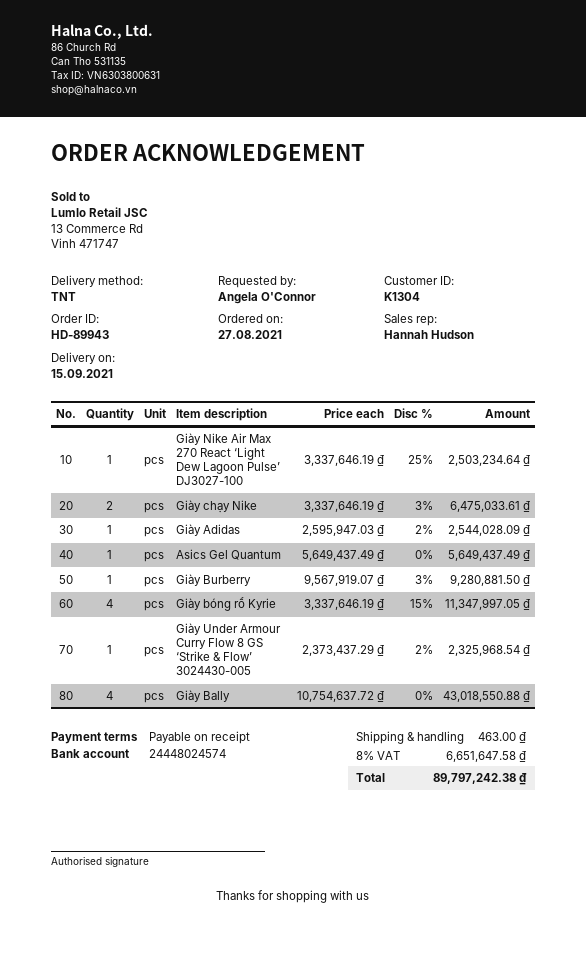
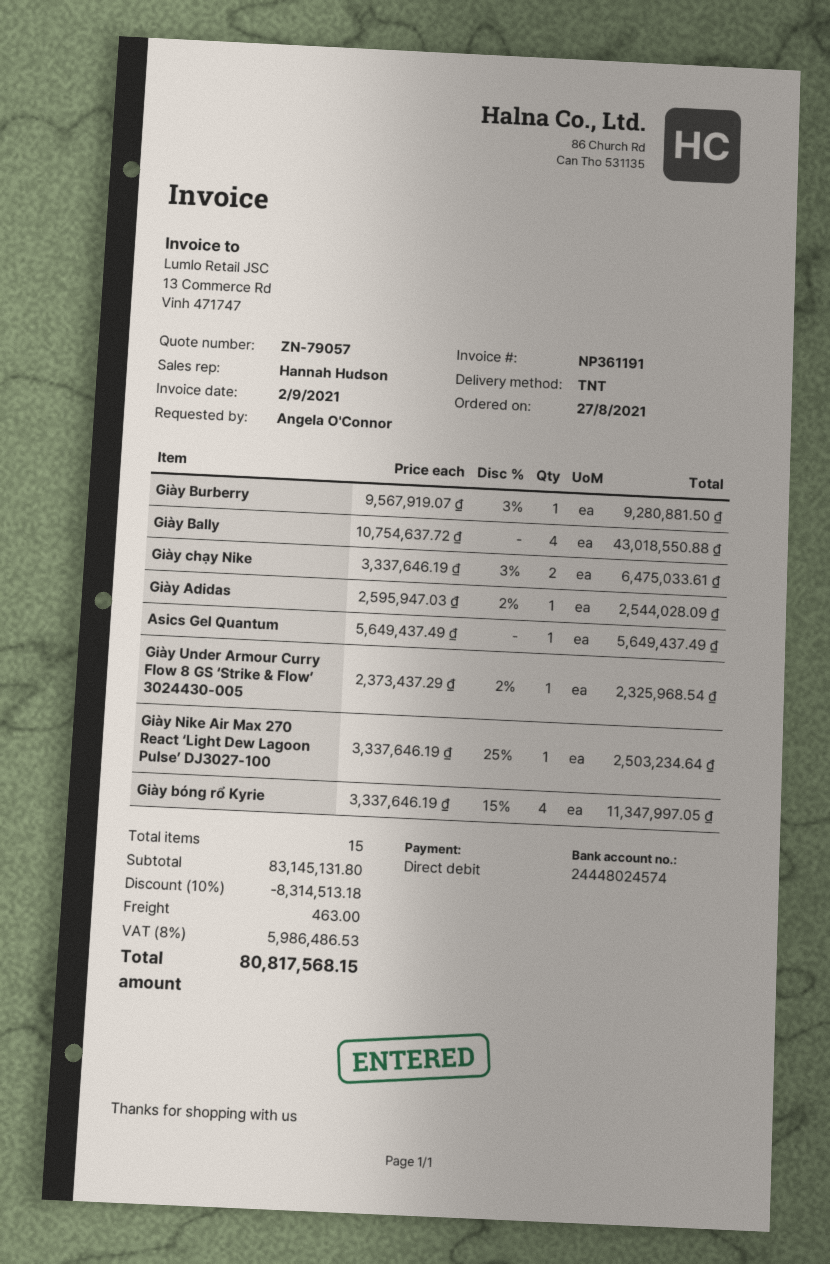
discount: none -> 10% = 8314513.18
tax: 8% = 6651647.58 -> 8% = 5986486.53
total: 89797242.38 -> 80817568.15

